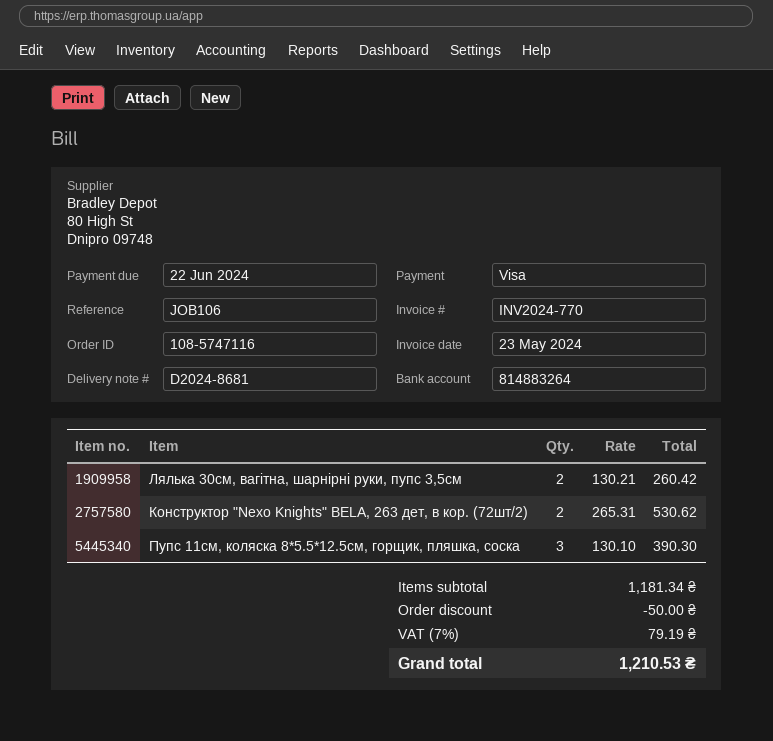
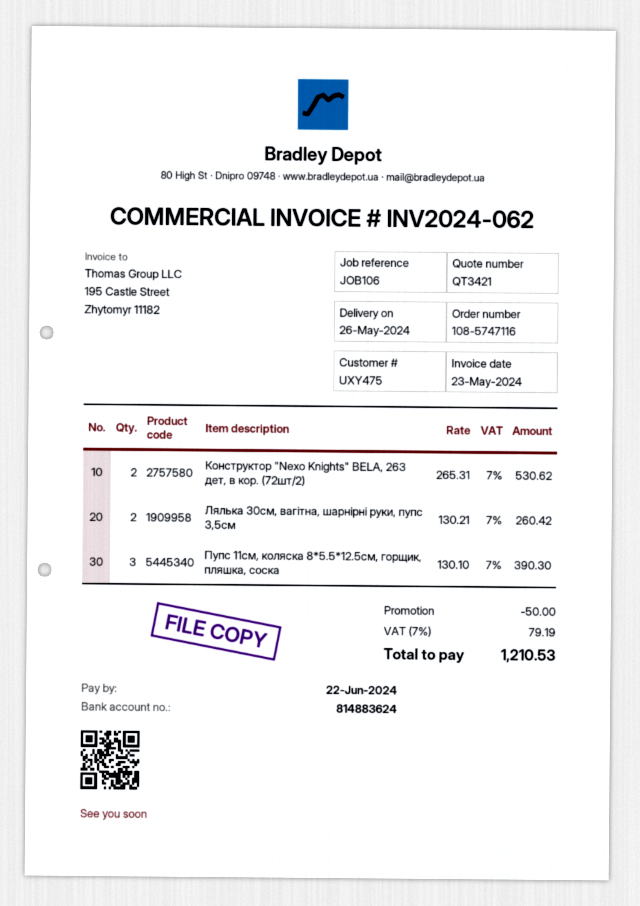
invoice number: INV2024-770 -> INV2024-062
bank account: 814883264 -> 814883624

